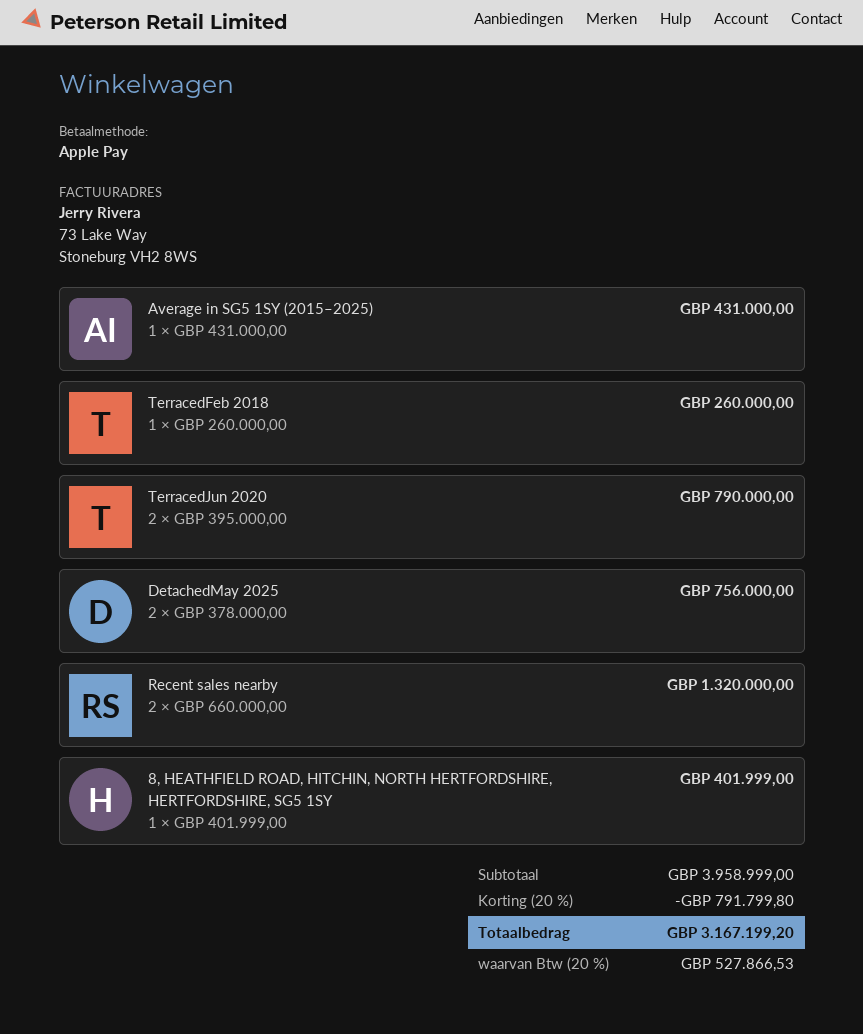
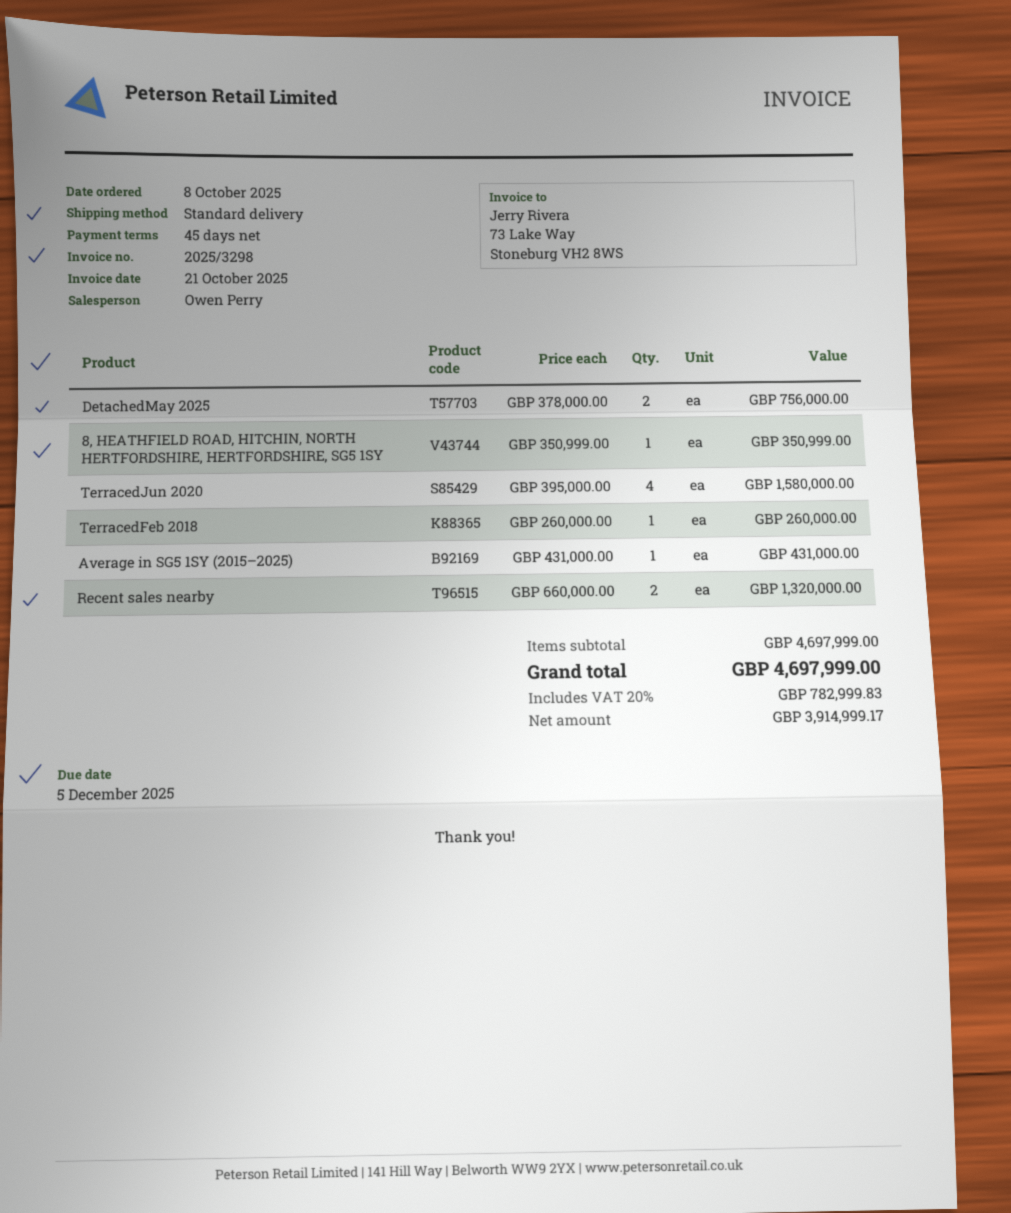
TerracedJun 2020: 2 x 395000.00 = 790000.00 -> 4 x 395000.00 = 1580000.00
8, HEATHFIELD ROAD, HITCHIN, NORTH HERTFORDSHIRE, HERTFORDSHIRE, SG5 1SY: 1 x 401999.00 = 401999.00 -> 1 x 350999.00 = 350999.00
subtotal: 3958999.00 -> 4697999.00
discount: 20% = 791799.80 -> none
tax: 20% = 527866.53 -> 20% = 782999.83
total: 3167199.20 -> 4697999.00

